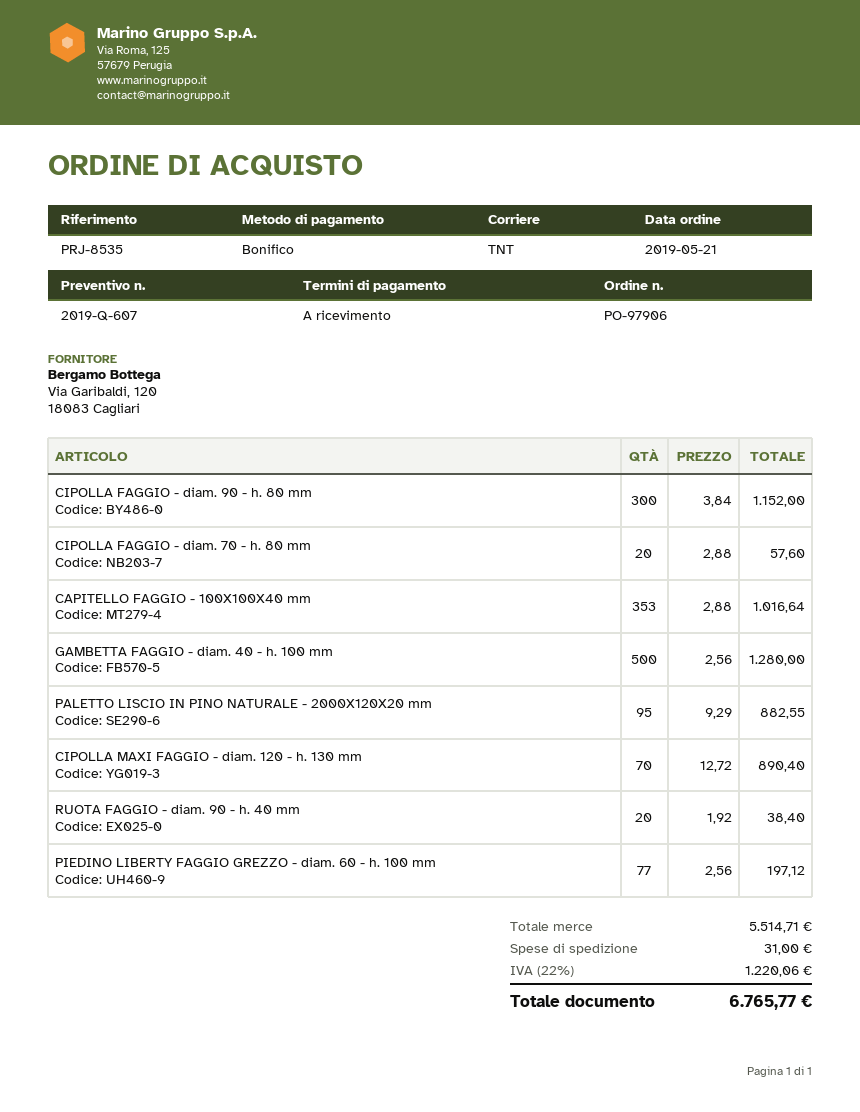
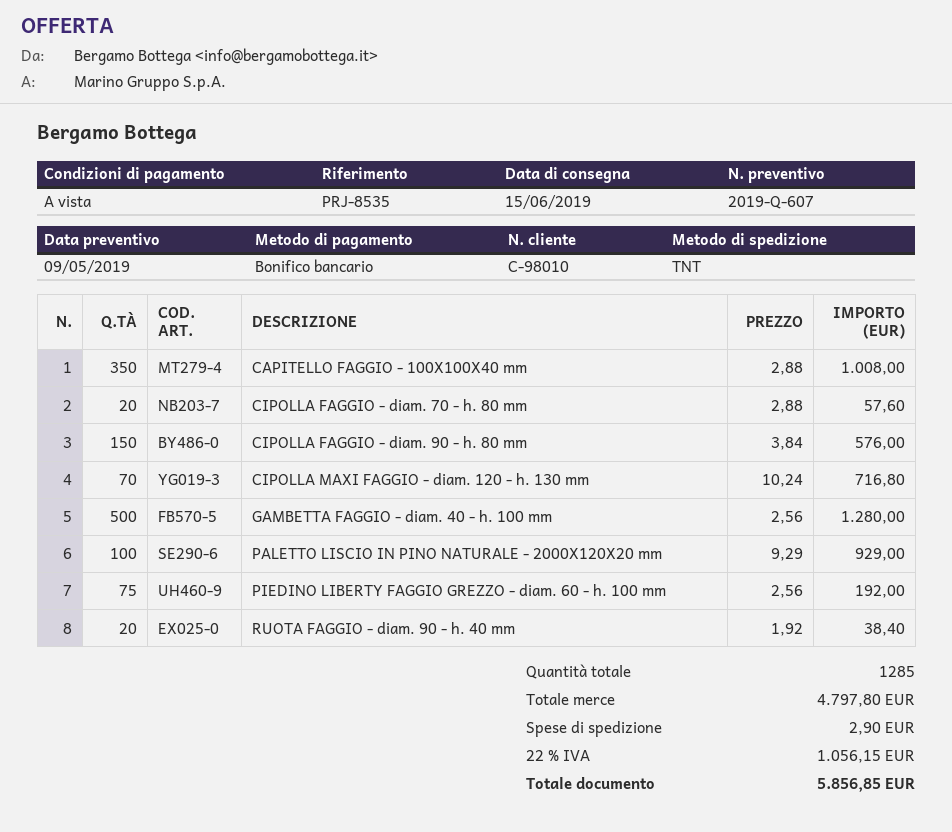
CIPOLLA FAGGIO - diam. 90 - h. 80 mm: 300 x 3.84 = 1152.00 -> 150 x 3.84 = 576.00
CAPITELLO FAGGIO - 100X100X40 mm: 353 x 2.88 = 1016.64 -> 350 x 2.88 = 1008.00
PALETTO LISCIO IN PINO NATURALE - 2000X120X20 mm: 95 x 9.29 = 882.55 -> 100 x 9.29 = 929.00
CIPOLLA MAXI FAGGIO - diam. 120 - h. 130 mm: 70 x 12.72 = 890.40 -> 70 x 10.24 = 716.80
PIEDINO LIBERTY FAGGIO GREZZO - diam. 60 - h. 100 mm: 77 x 2.56 = 197.12 -> 75 x 2.56 = 192.00
subtotal: 5514.71 -> 4797.80
shipping: 31.00 -> 2.90
tax: 22% = 1220.06 -> 22% = 1056.15
total: 6765.77 -> 5856.85

